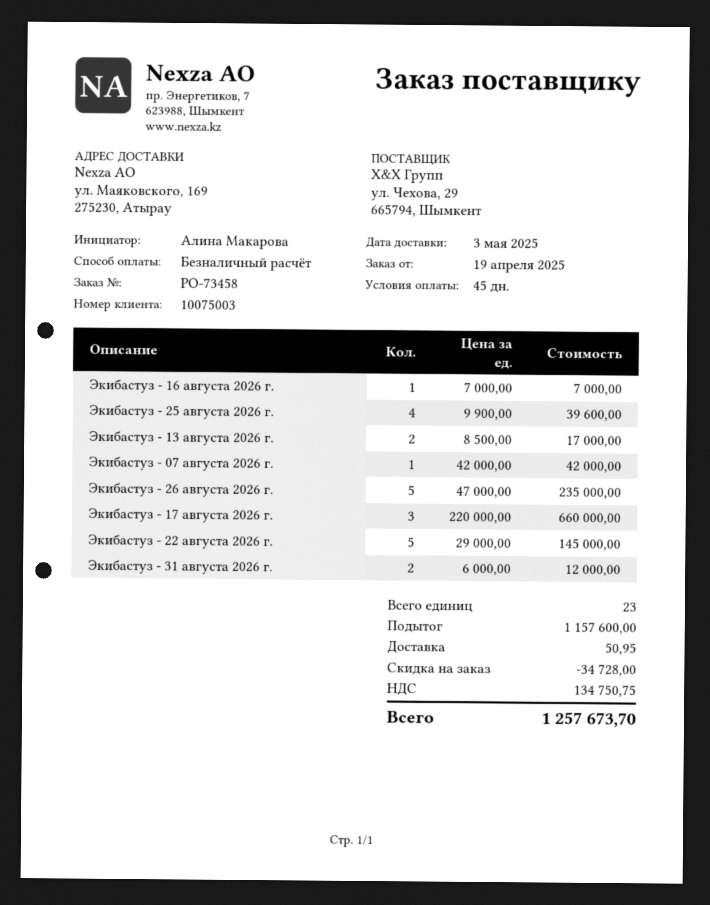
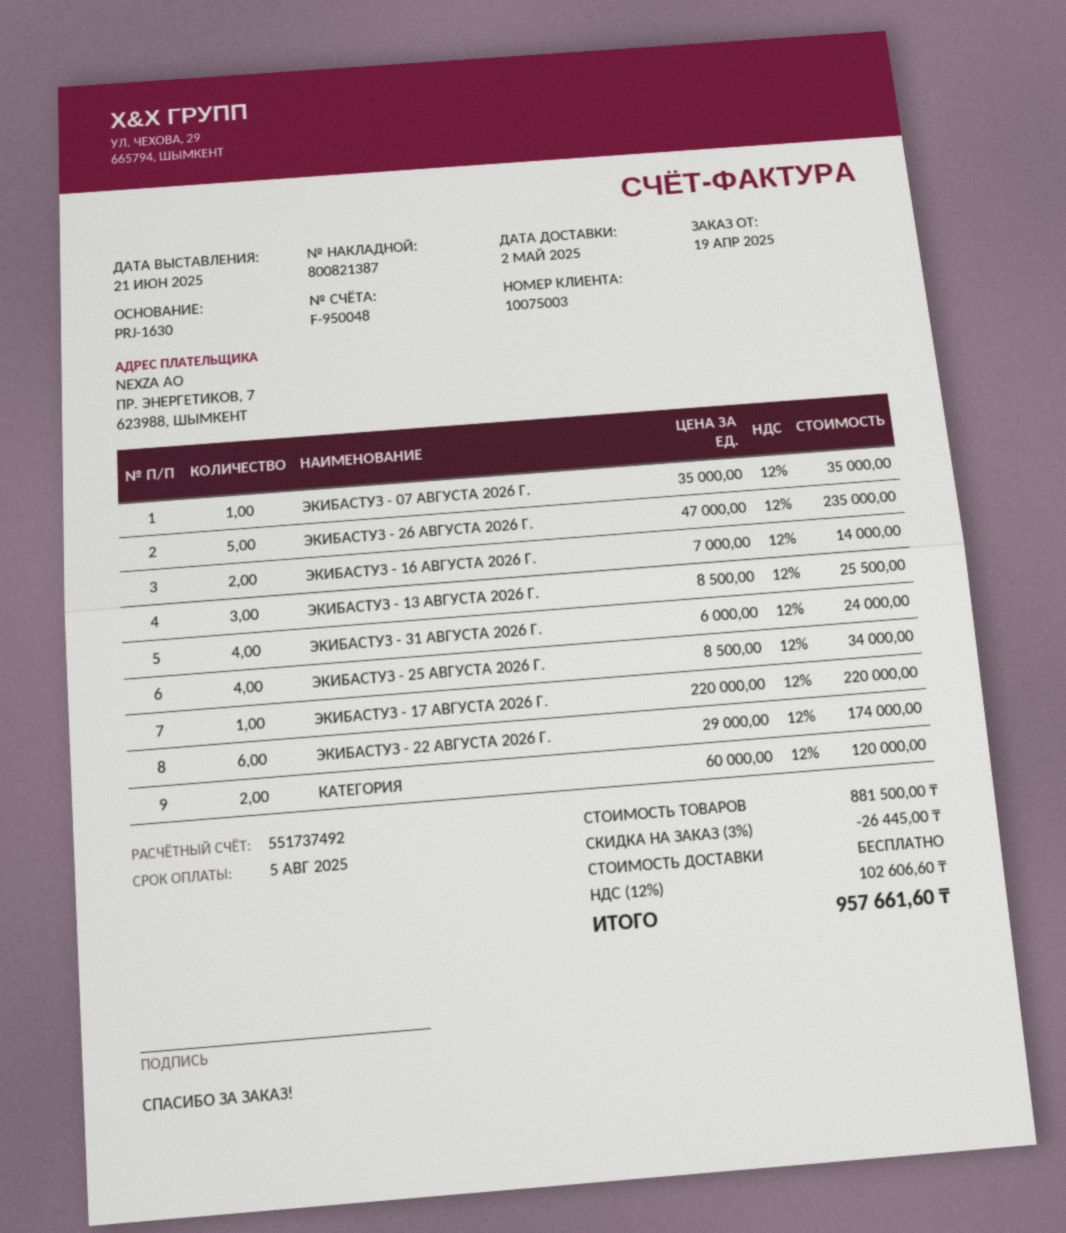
delivery date: 2025-05-03 -> 2025-05-02
Экибастуз - 16 августа 2026 г.: 1 x 7000.00 = 7000.00 -> 2 x 7000.00 = 14000.00
Экибастуз - 25 августа 2026 г.: 4 x 9900.00 = 39600.00 -> 4 x 8500.00 = 34000.00
Экибастуз - 13 августа 2026 г.: 2 x 8500.00 = 17000.00 -> 3 x 8500.00 = 25500.00
Экибастуз - 07 августа 2026 г.: 1 x 42000.00 = 42000.00 -> 1 x 35000.00 = 35000.00
Экибастуз - 17 августа 2026 г.: 3 x 220000.00 = 660000.00 -> 1 x 220000.00 = 220000.00
Экибастуз - 22 августа 2026 г.: 5 x 29000.00 = 145000.00 -> 6 x 29000.00 = 174000.00
Экибастуз - 31 августа 2026 г.: 2 x 6000.00 = 12000.00 -> 4 x 6000.00 = 24000.00
КАТЕГОРИЯ: none -> 2 x 60000.00 = 120000.00
subtotal: 1157600.00 -> 881500.00
discount: 34728.00 -> 26445.00
shipping: 50.95 -> 0.00
tax: 134750.75 -> 102606.60
total: 1257673.70 -> 957661.60

